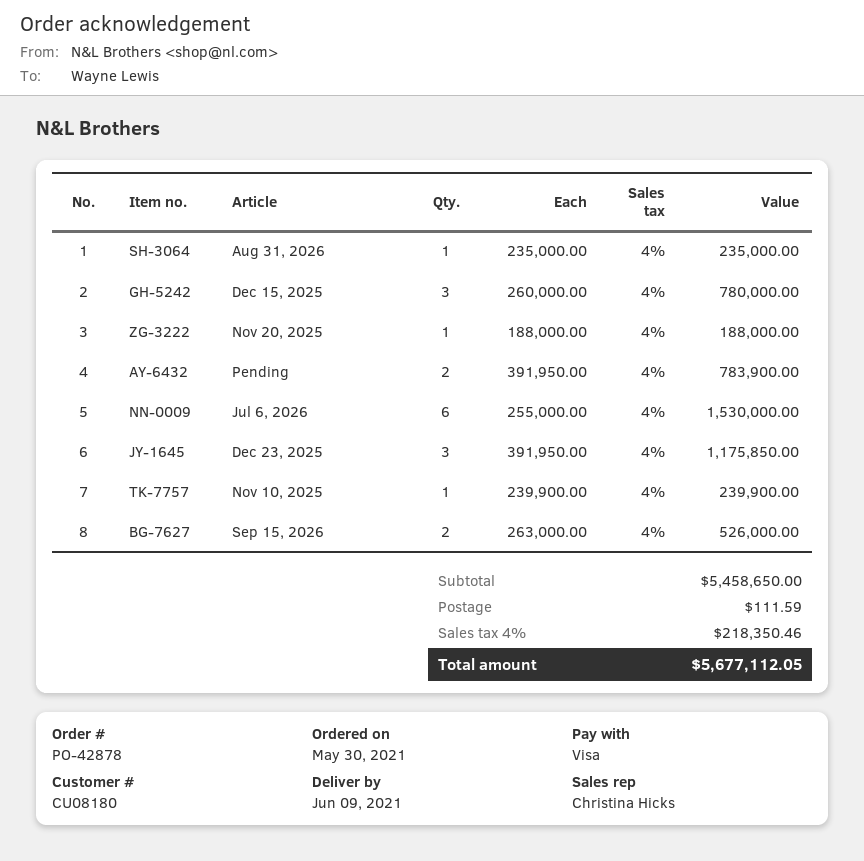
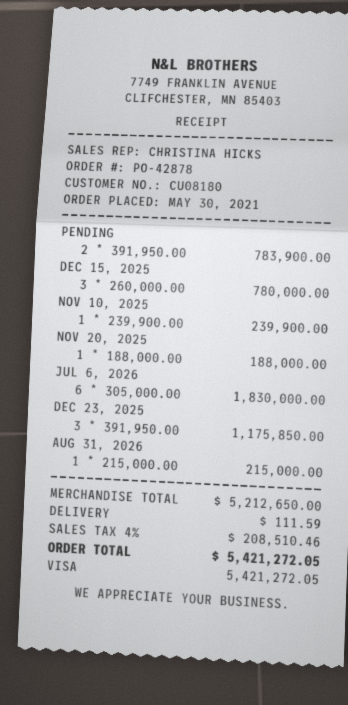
Aug 31, 2026: 1 x 235000.00 = 235000.00 -> 1 x 215000.00 = 215000.00
Jul 6, 2026: 6 x 255000.00 = 1530000.00 -> 6 x 305000.00 = 1830000.00
Sep 15, 2026: 2 x 263000.00 = 526000.00 -> none
subtotal: 5458650.00 -> 5212650.00
tax: 4% = 218350.46 -> 4% = 208510.46
total: 5677112.05 -> 5421272.05

